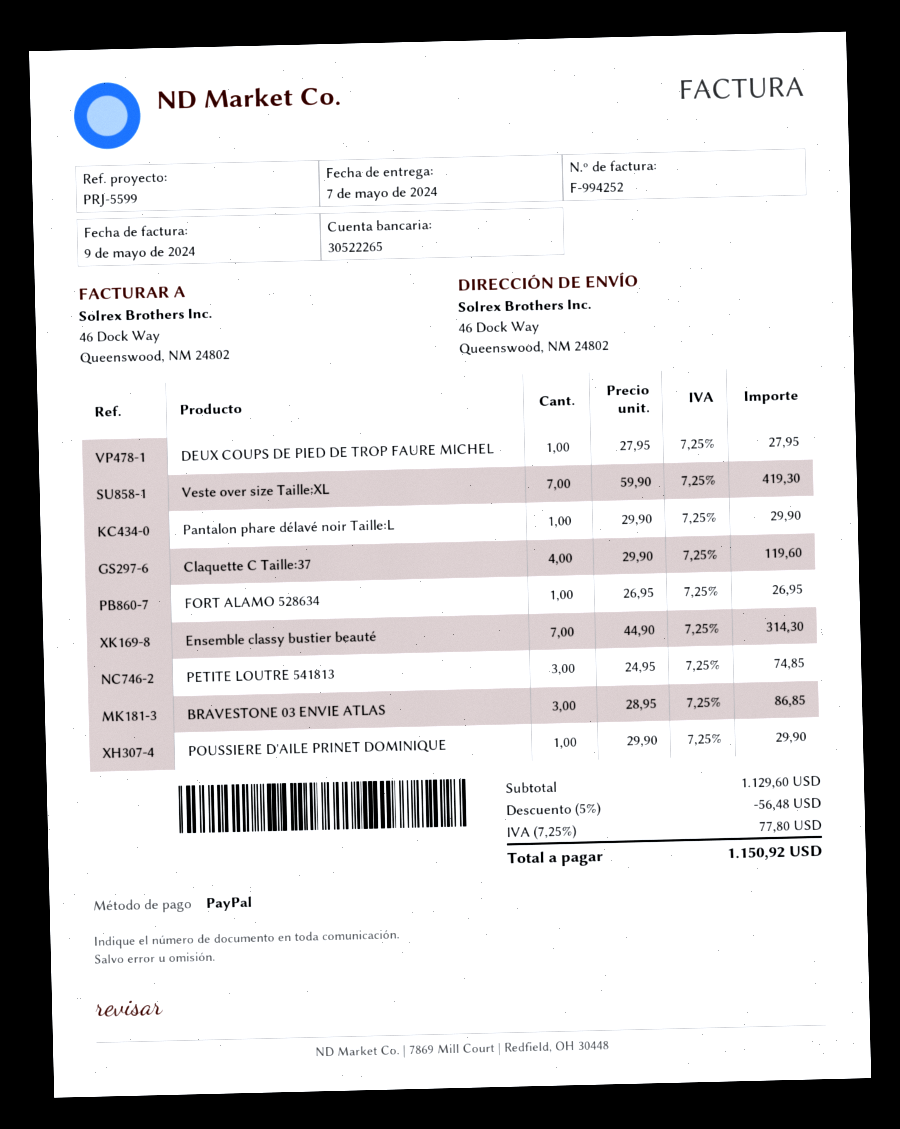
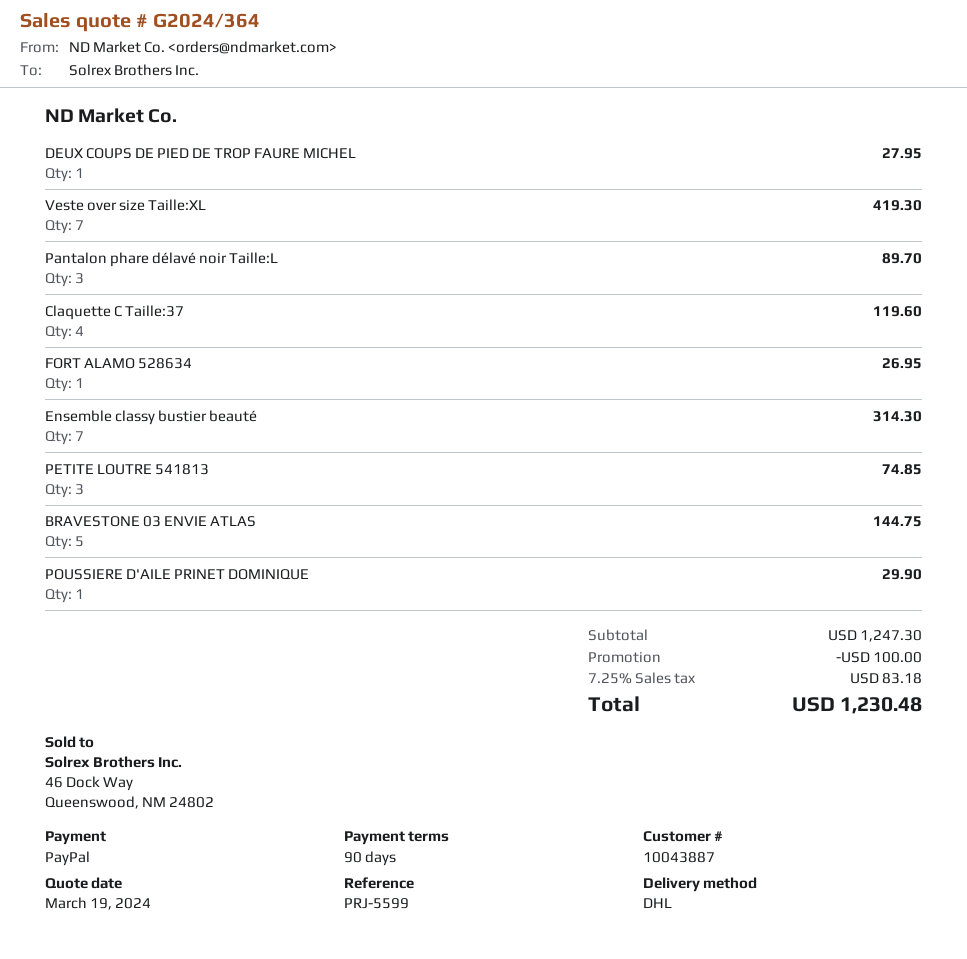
Pantalon phare délavé noir Taille:L: 1 for 29.90 -> 3 for 89.70
BRAVESTONE 03 ENVIE ATLAS: 3 for 86.85 -> 5 for 144.75
subtotal: 1129.60 -> 1247.30
discount: 56.48 -> 100.00
tax: 7.25% = 77.80 -> 7.25% = 83.18
total: 1150.92 -> 1230.48

